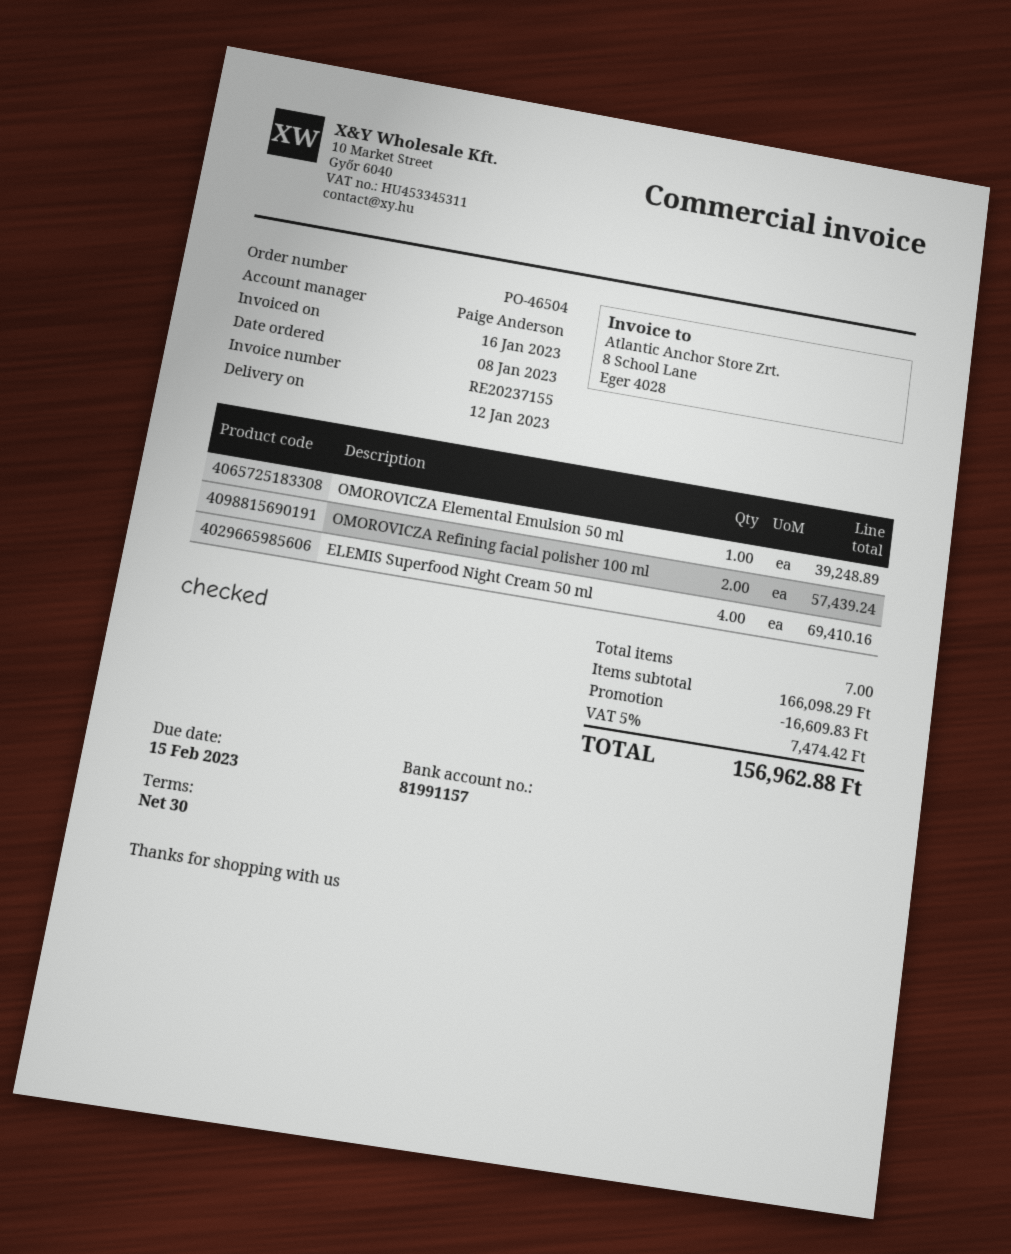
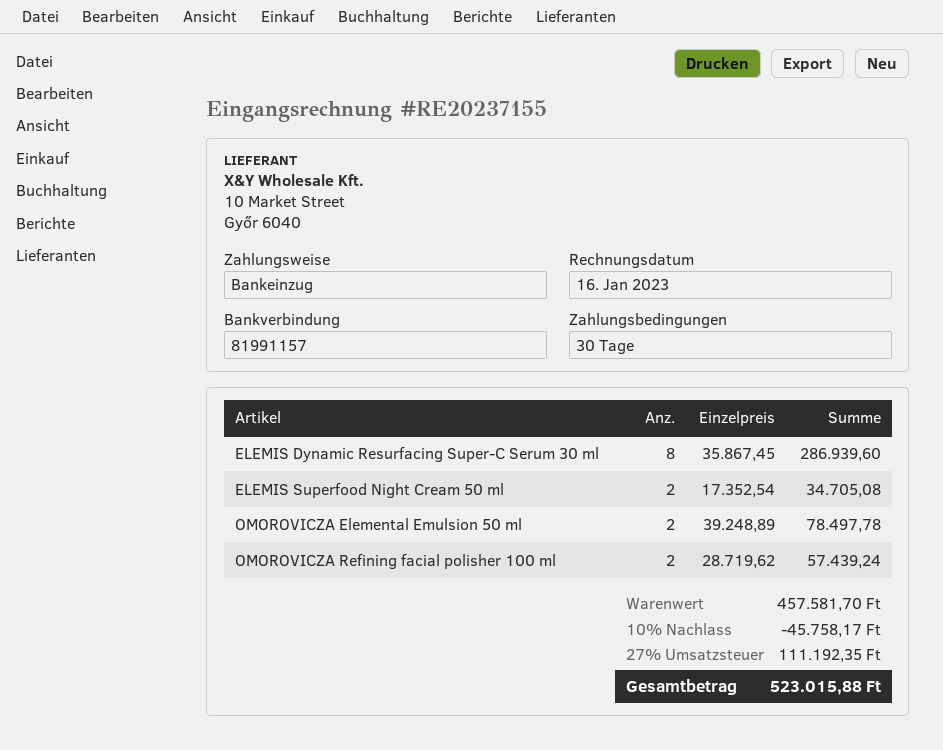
OMOROVICZA Elemental Emulsion 50 ml: 1 for 39248.89 -> 2 for 78497.78
ELEMIS Superfood Night Cream 50 ml: 4 for 69410.16 -> 2 for 34705.08
ELEMIS Dynamic Resurfacing Super-C Serum 30 ml: none -> 8 for 286939.60
subtotal: 166098.29 -> 457581.70
discount: 16609.83 -> 45758.17
tax: 5% = 7474.42 -> 27% = 111192.35
total: 156962.88 -> 523015.88

